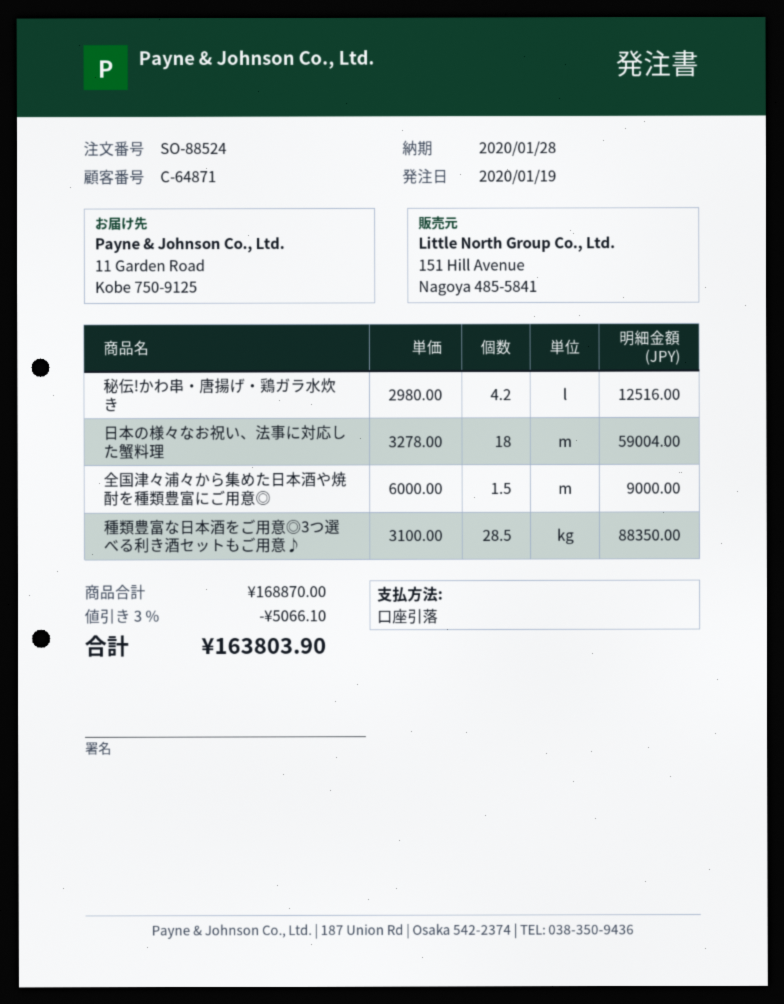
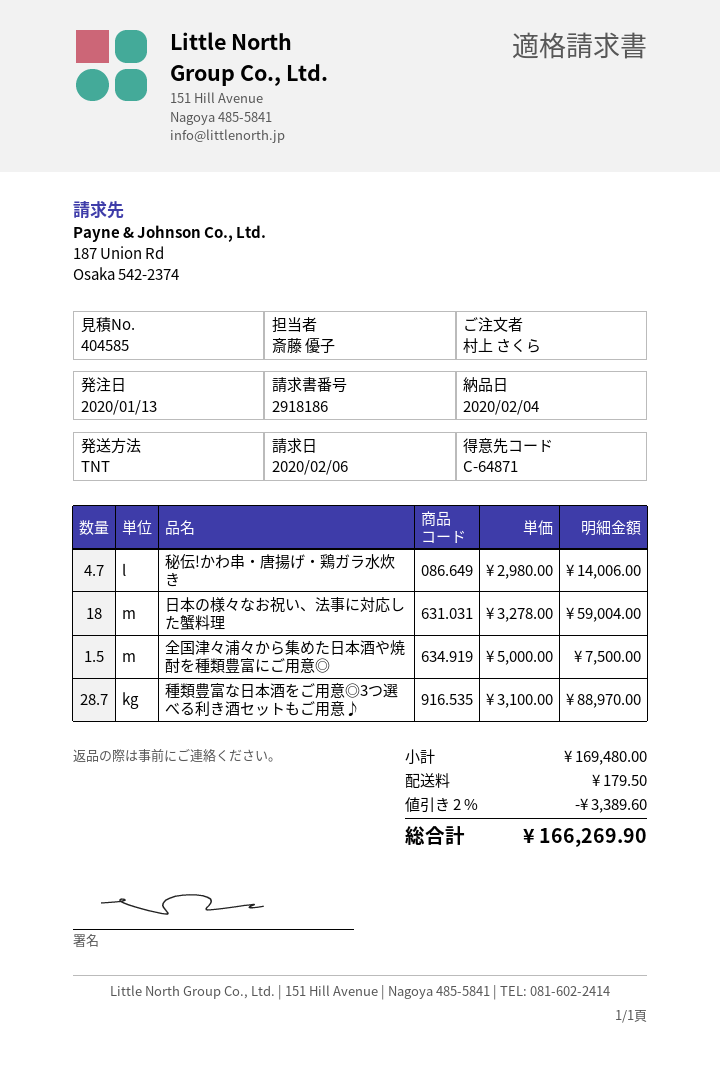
order date: 2020-01-19 -> 2020-01-13
delivery date: 2020-01-28 -> 2020-02-04
秘伝!かわ串・唐揚げ・鶏ガラ水炊き: 4.2 x 2980.00 = 12516.00 -> 4.7 x 2980.00 = 14006.00
全国津々浦々から集めた日本酒や焼酎を種類豊富にご用意◎: 1.5 x 6000.00 = 9000.00 -> 1.5 x 5000.00 = 7500.00
種類豊富な日本酒をご用意◎3つ選べる利き酒セットもご用意♪: 28.5 x 3100.00 = 88350.00 -> 28.7 x 3100.00 = 88970.00
subtotal: 168870.00 -> 169480.00
discount: 3% = 5066.10 -> 2% = 3389.60
shipping: none -> 179.50
total: 163803.90 -> 166269.90

